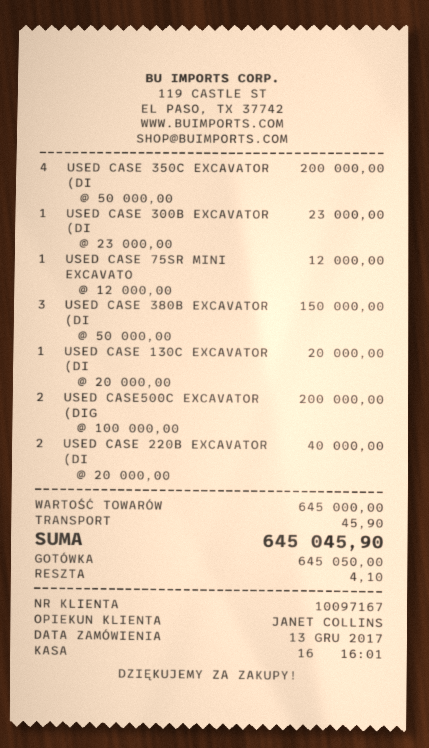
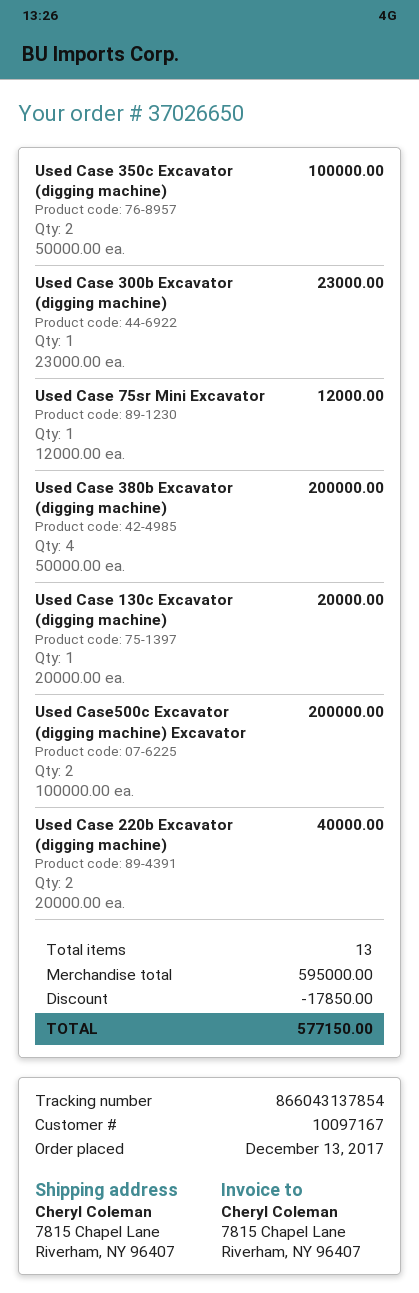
USED CASE 350C EXCAVATOR (DI: 4 x 50000.00 = 200000.00 -> 2 x 50000.00 = 100000.00
USED CASE 380B EXCAVATOR (DI: 3 x 50000.00 = 150000.00 -> 4 x 50000.00 = 200000.00
subtotal: 645000.00 -> 595000.00
discount: none -> 17850.00
shipping: 45.90 -> none
total: 645045.90 -> 577150.00

